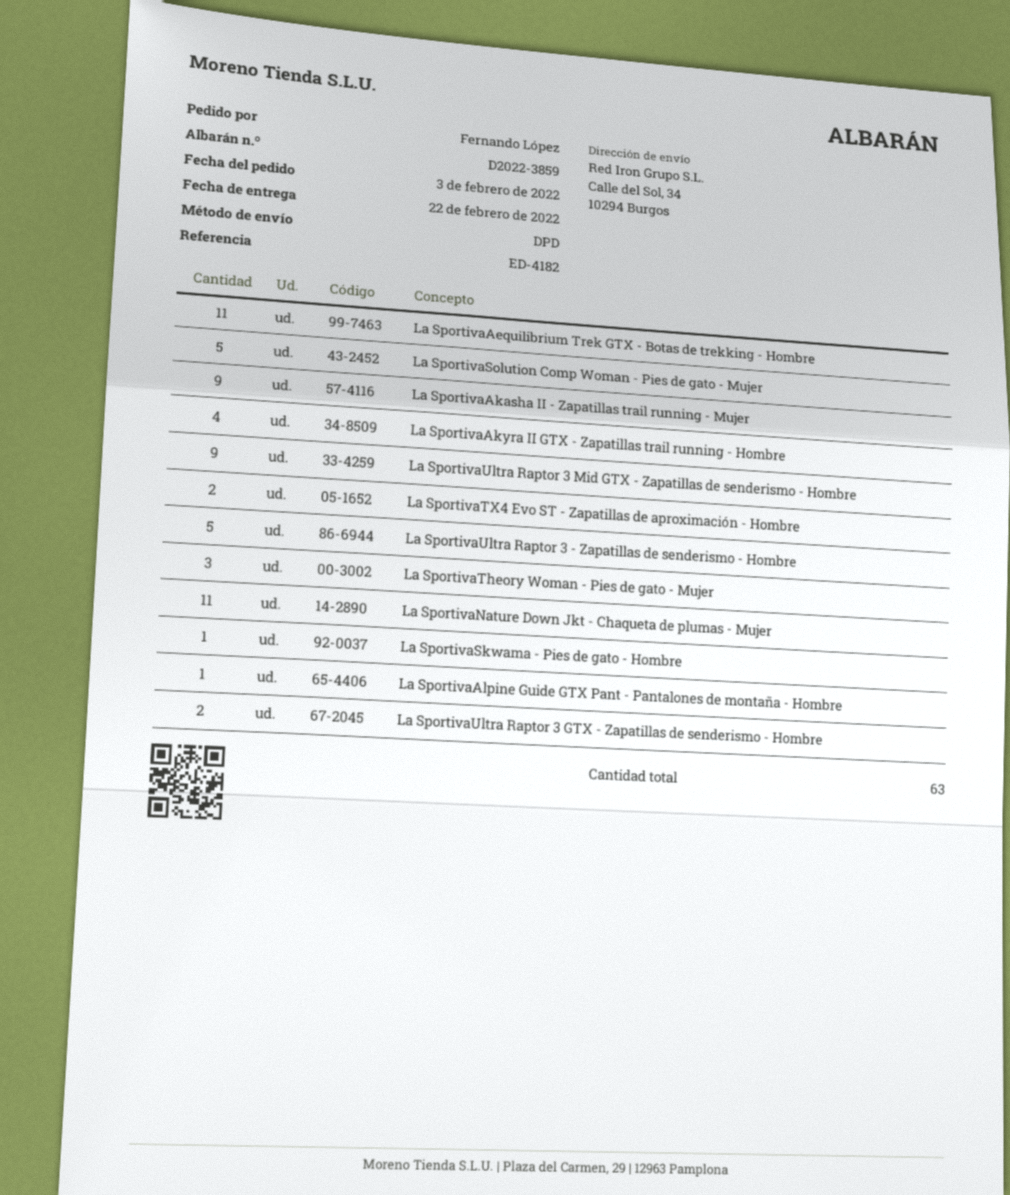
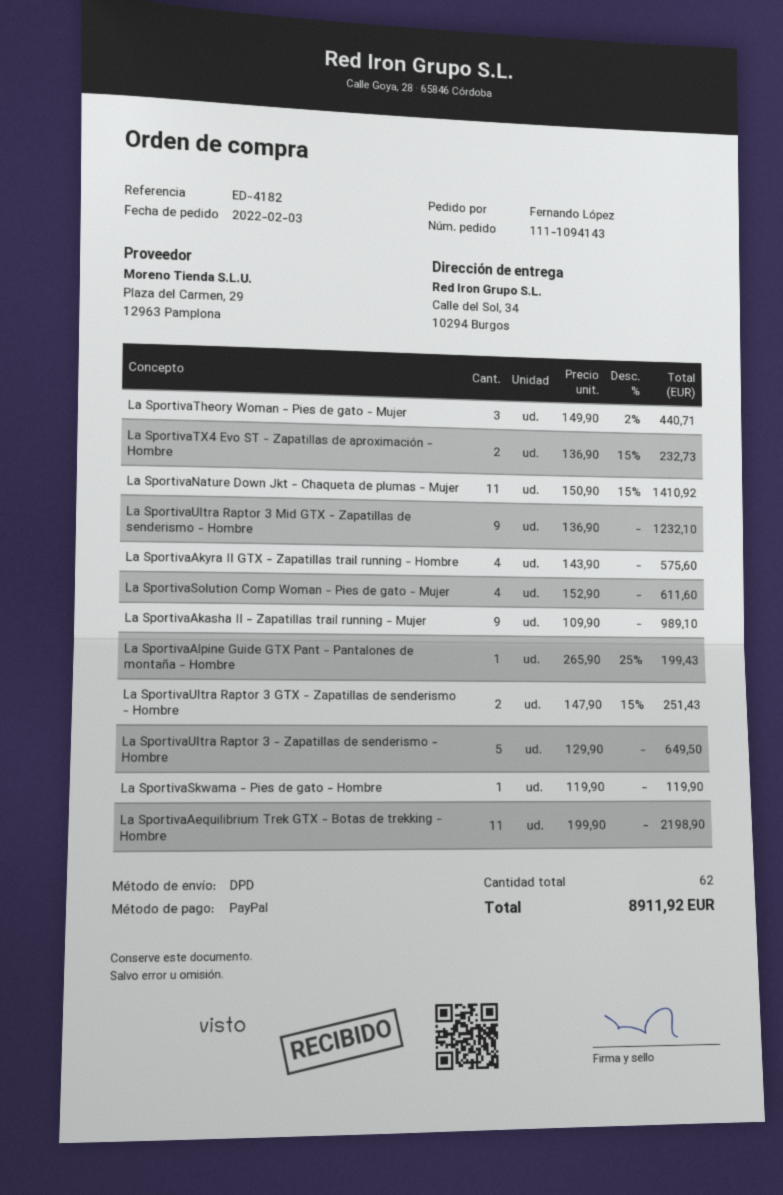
La SportivaSolution Comp Woman - Pies de gato - Mujer: 5 -> 4
total quantity: 63 -> 62

